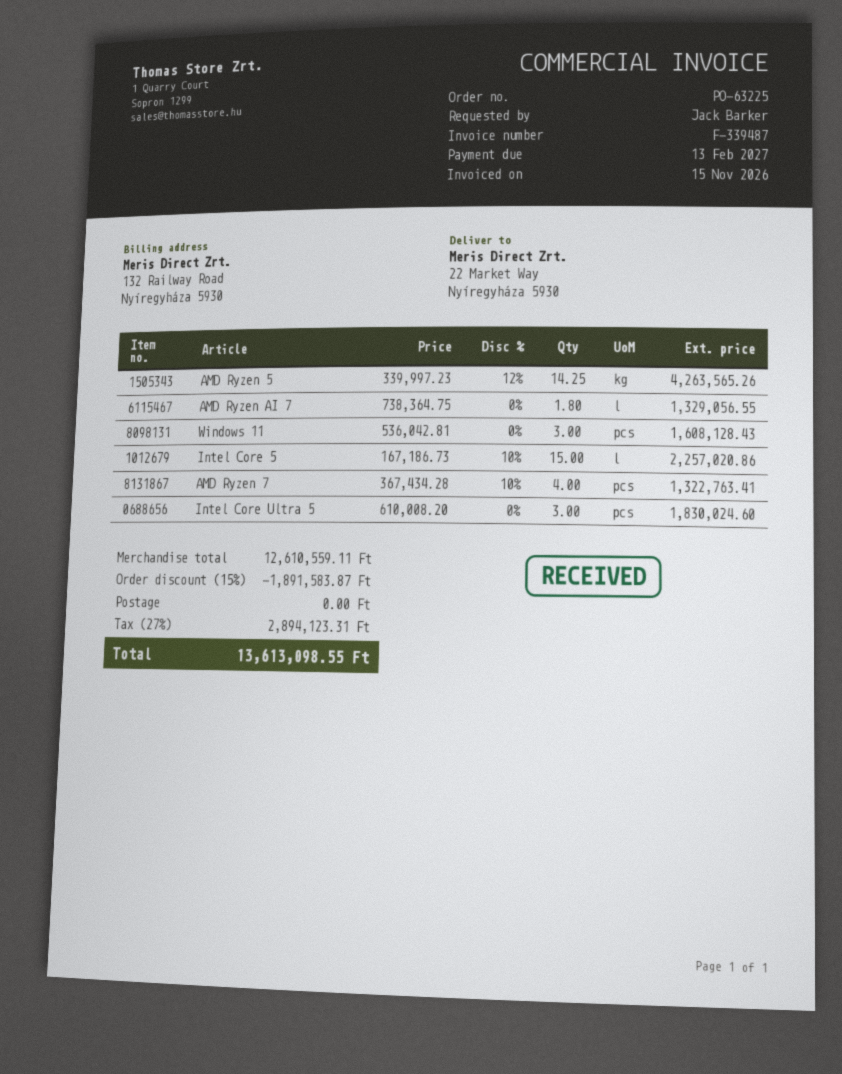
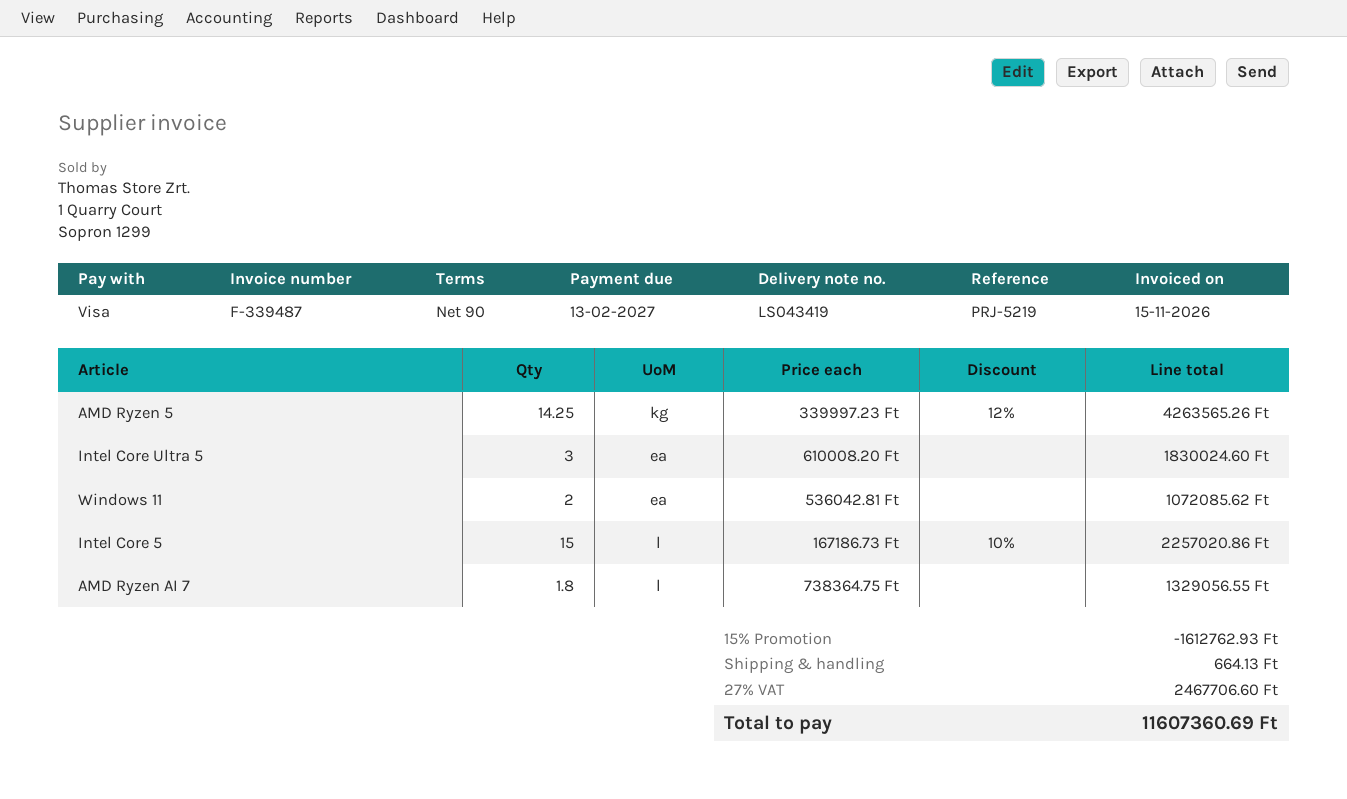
Windows 11: 3 x 536042.81 = 1608128.43 -> 2 x 536042.81 = 1072085.62
AMD Ryzen 7: 4 x 367434.28 - 10% = 1322763.41 -> none
discount: 15% = 1891583.87 -> 15% = 1612762.93
shipping: 0.00 -> 664.13
tax: 27% = 2894123.31 -> 27% = 2467706.60
total: 13613098.55 -> 11607360.69

